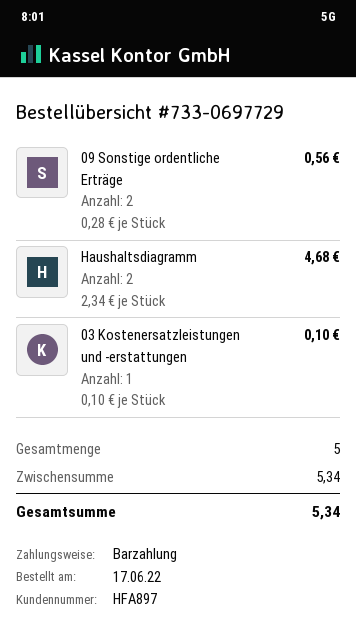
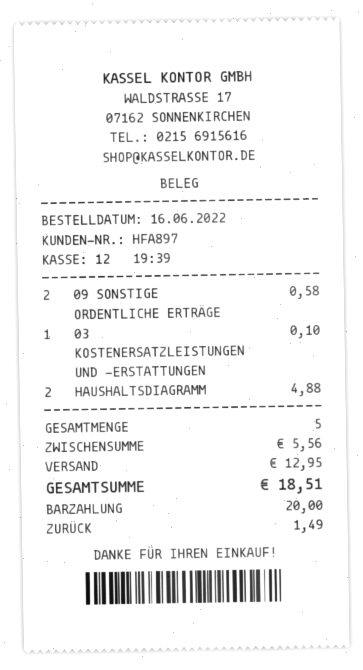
order date: 2022-06-17 -> 2022-06-16
09 Sonstige ordentliche Erträge: 2 for 0.56 -> 2 for 0.58
Haushaltsdiagramm: 2 for 4.68 -> 2 for 4.88
subtotal: 5.34 -> 5.56
shipping: none -> 12.95
total: 5.34 -> 18.51

